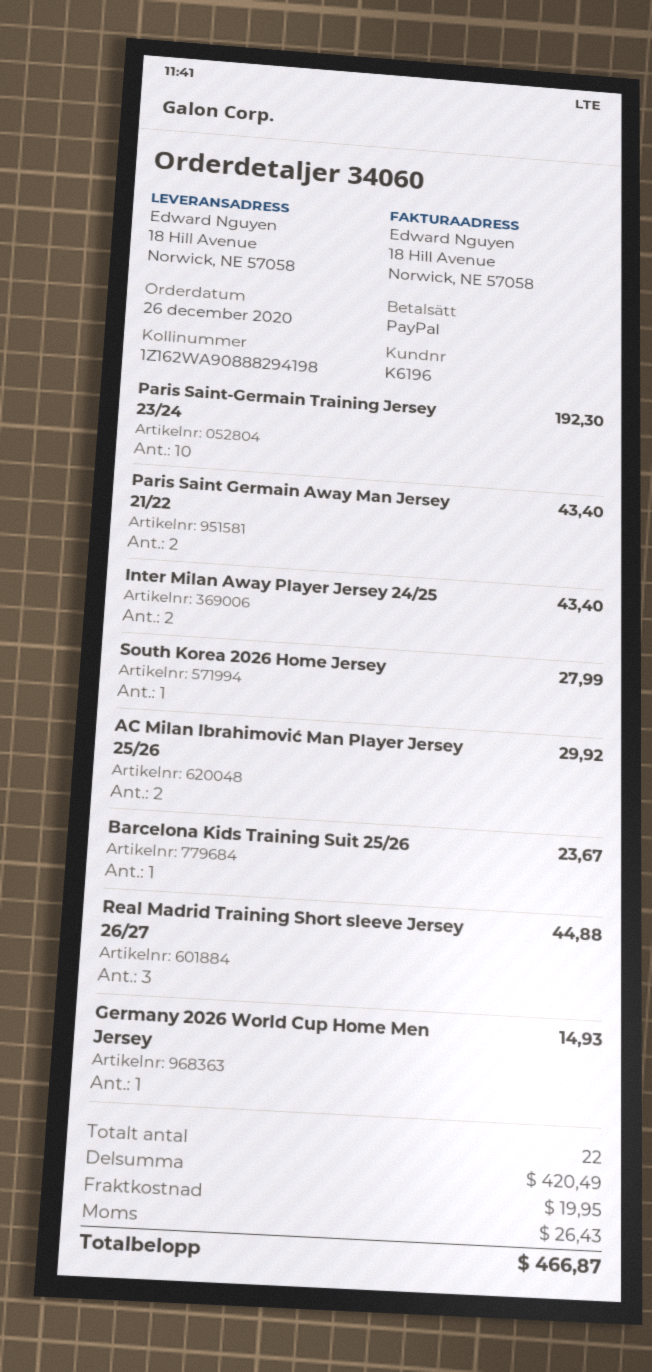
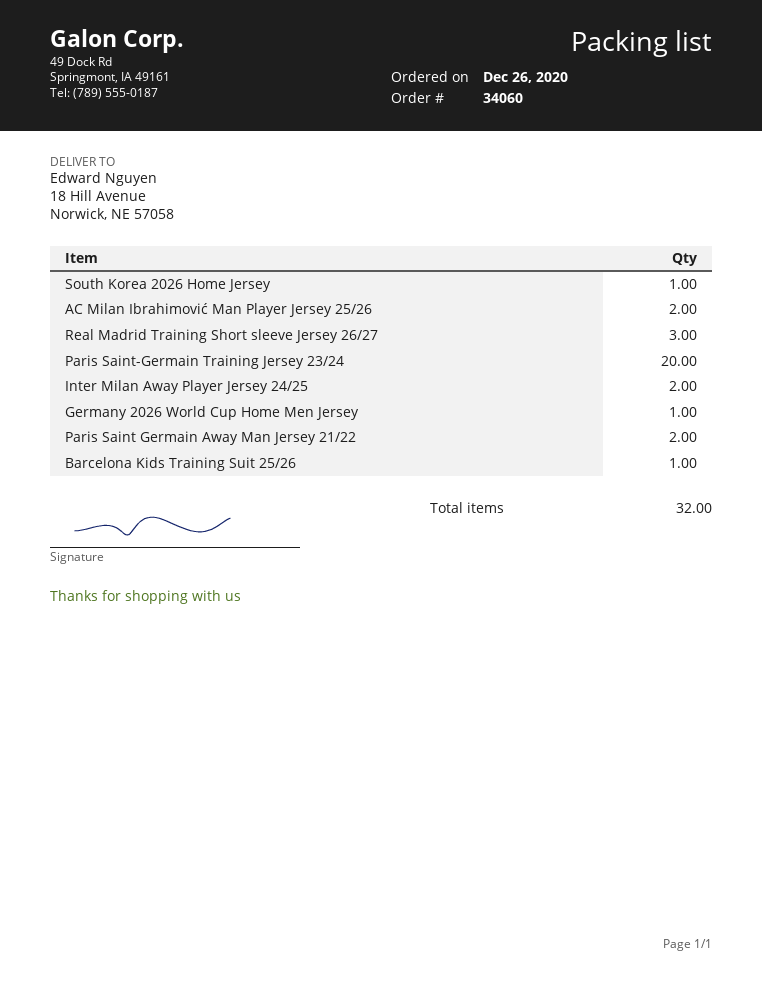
Paris Saint-Germain Training Jersey 23/24: 10 -> 20
total quantity: 22 -> 32

